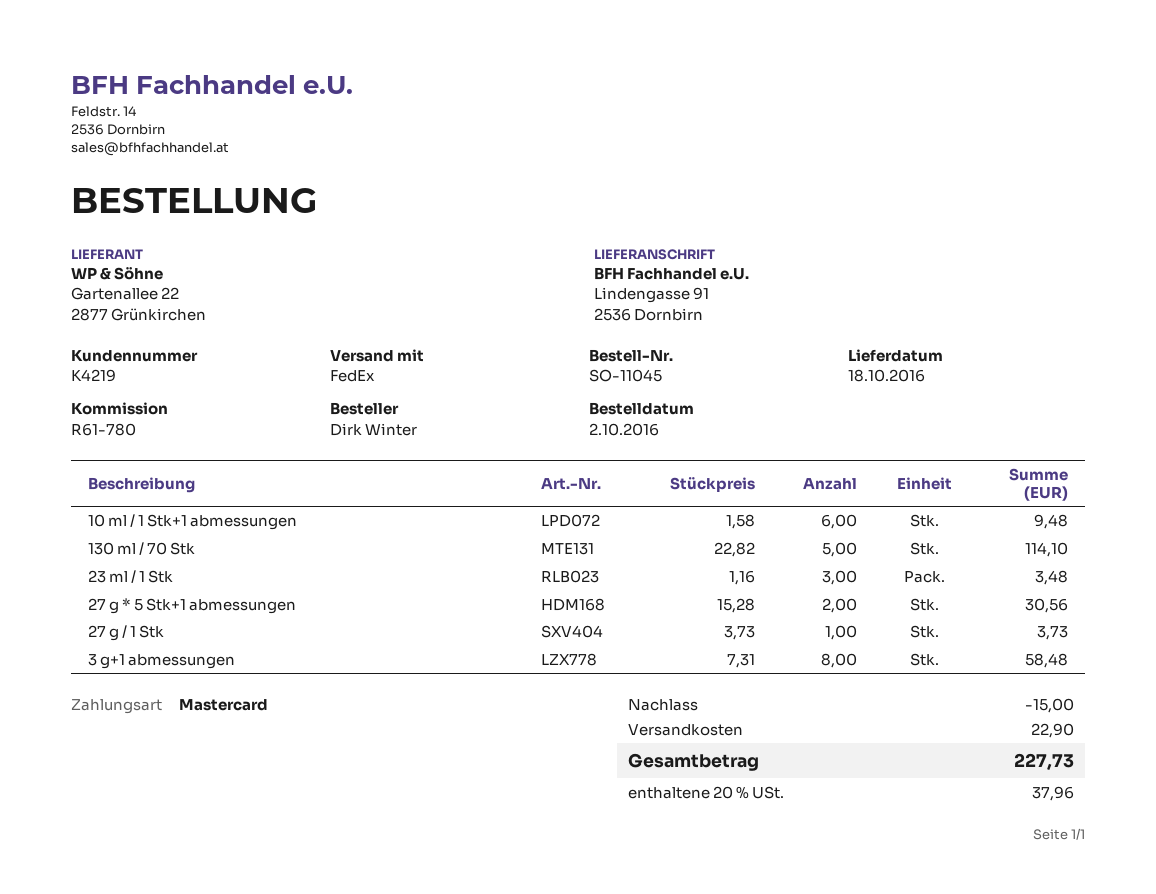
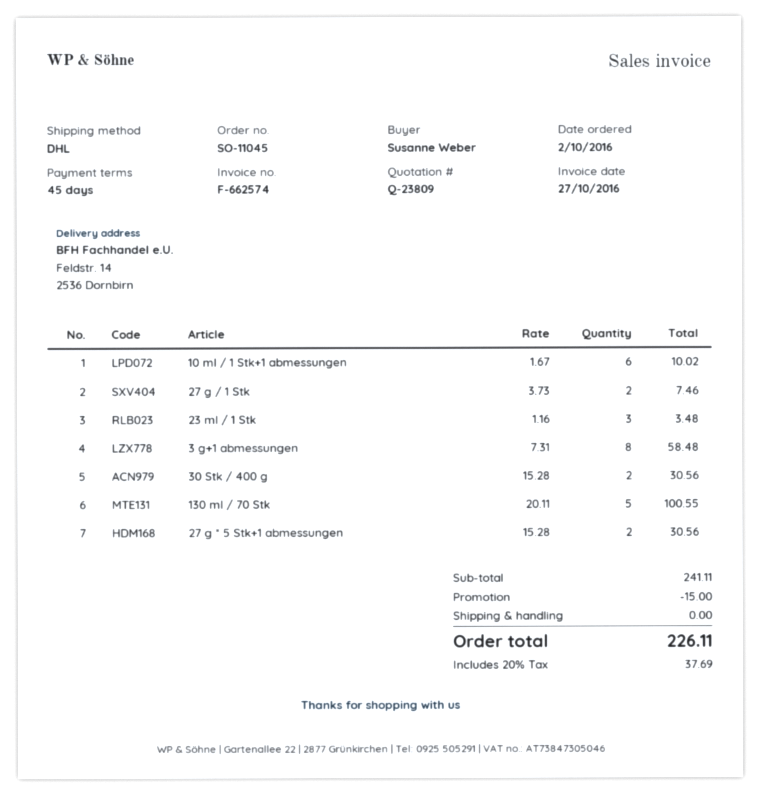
ordered by: Dirk Winter -> Susanne Weber
shipping method: FedEx -> DHL
ship to: Lindengasse 91, 2536 Dornbirn -> Feldstr. 14, 2536 Dornbirn
10 ml / 1 Stk+1 abmessungen: 6 x 1.58 = 9.48 -> 6 x 1.67 = 10.02
130 ml / 70 Stk: 5 x 22.82 = 114.10 -> 5 x 20.11 = 100.55
27 g / 1 Stk: 1 x 3.73 = 3.73 -> 2 x 3.73 = 7.46
30 Stk / 400 g: none -> 2 x 15.28 = 30.56
shipping: 22.90 -> 0.00
tax: 20% = 37.96 -> 20% = 37.69
total: 227.73 -> 226.11

